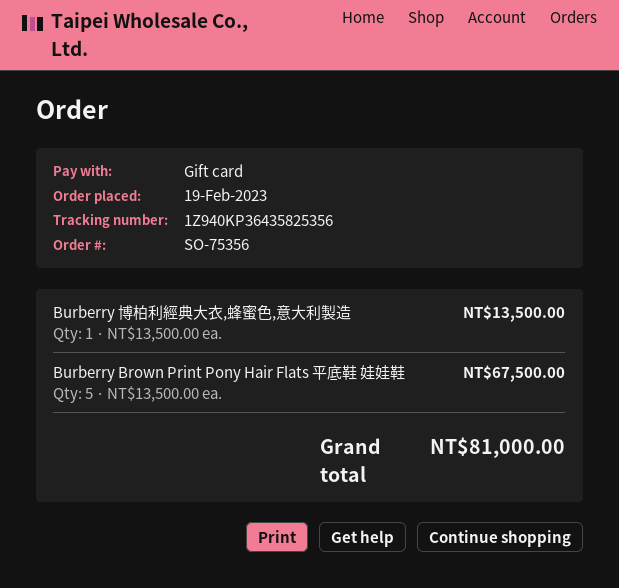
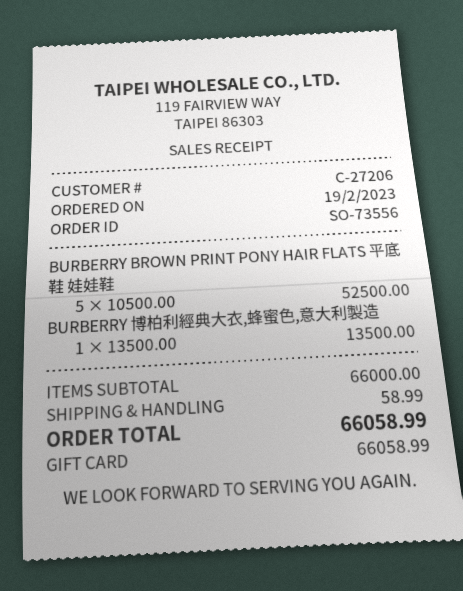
order number: SO-75356 -> SO-73556
Burberry Brown Print Pony Hair Flats 平底鞋 娃娃鞋: 5 x 13500.00 = 67500.00 -> 5 x 10500.00 = 52500.00
shipping: none -> 58.99
total: 81000.00 -> 66058.99

